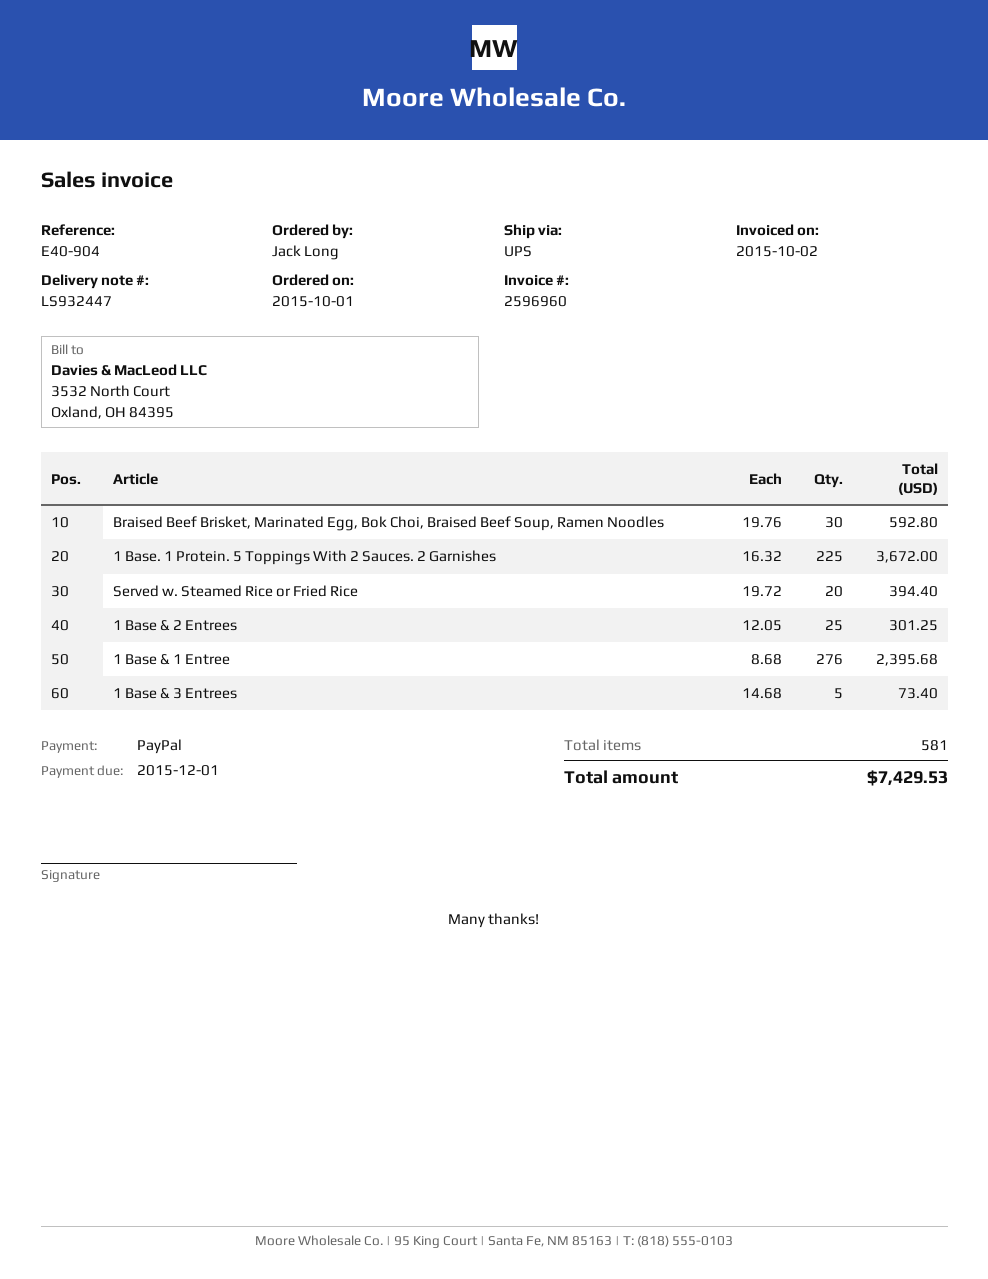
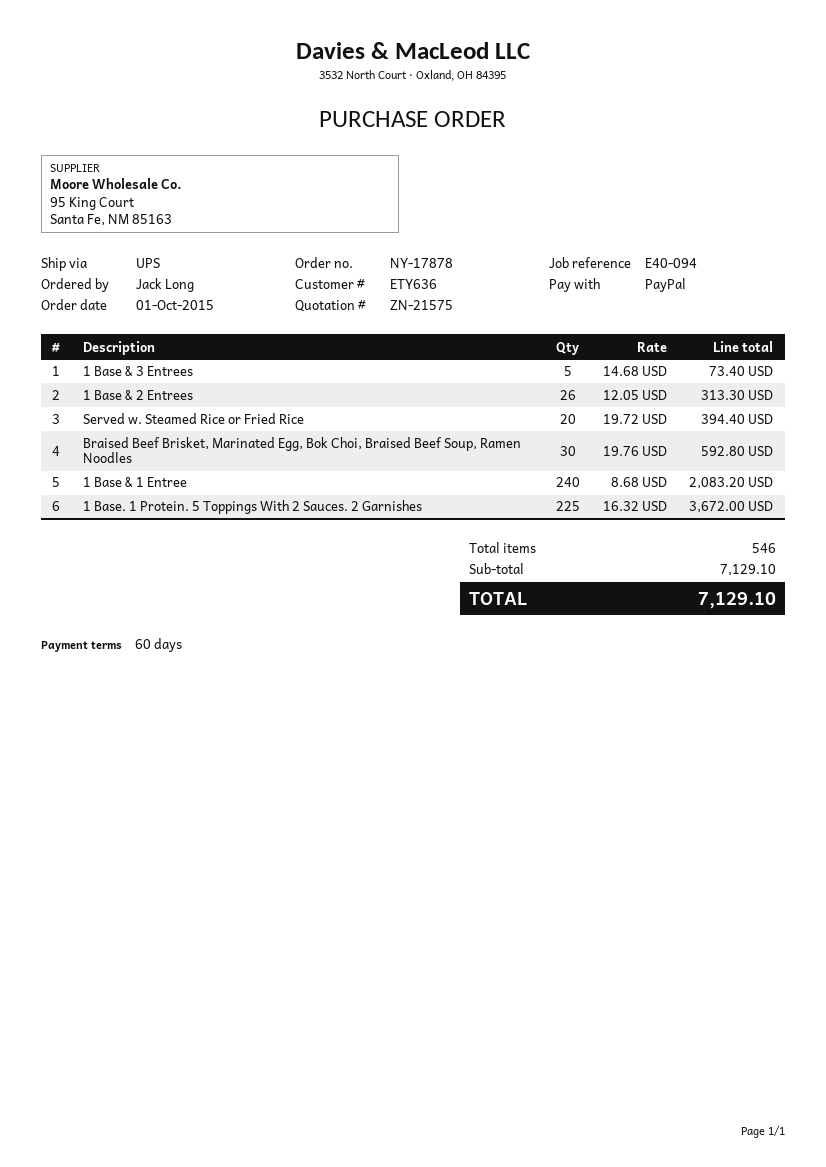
reference: E40-904 -> E40-094
1 Base & 2 Entrees: 25 x 12.05 = 301.25 -> 26 x 12.05 = 313.30
1 Base & 1 Entree: 276 x 8.68 = 2395.68 -> 240 x 8.68 = 2083.20
total quantity: 581 -> 546
total: 7429.53 -> 7129.10

